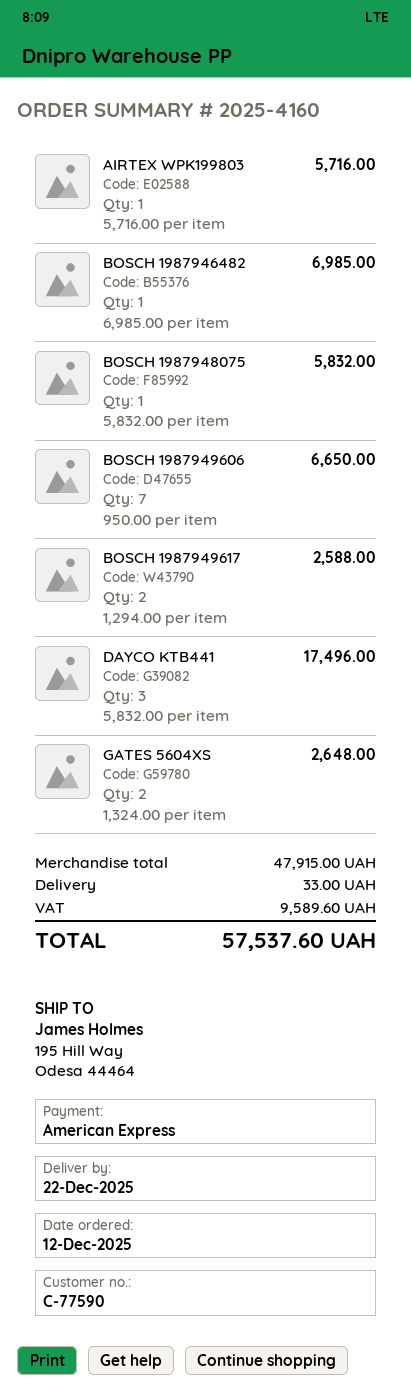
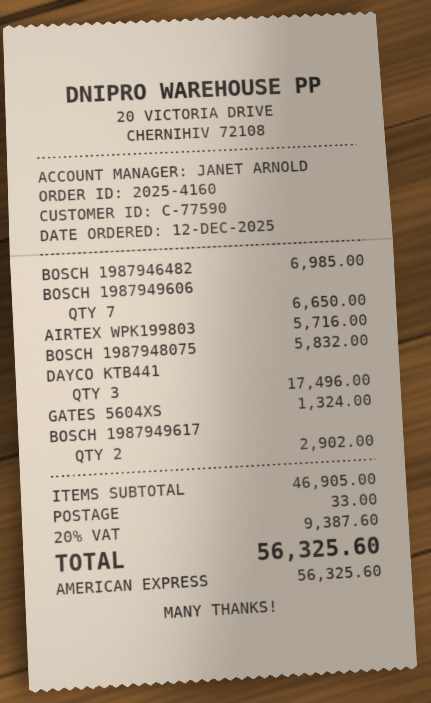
BOSCH 1987949617: 2 for 2588.00 -> 2 for 2902.00
GATES 5604XS: 2 for 2648.00 -> 1 for 1324.00
subtotal: 47915.00 -> 46905.00
tax: 9589.60 -> 9387.60
total: 57537.60 -> 56325.60

